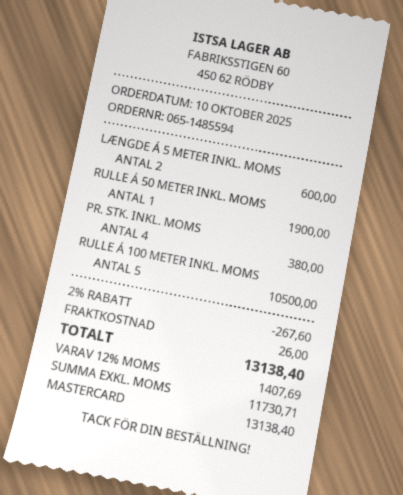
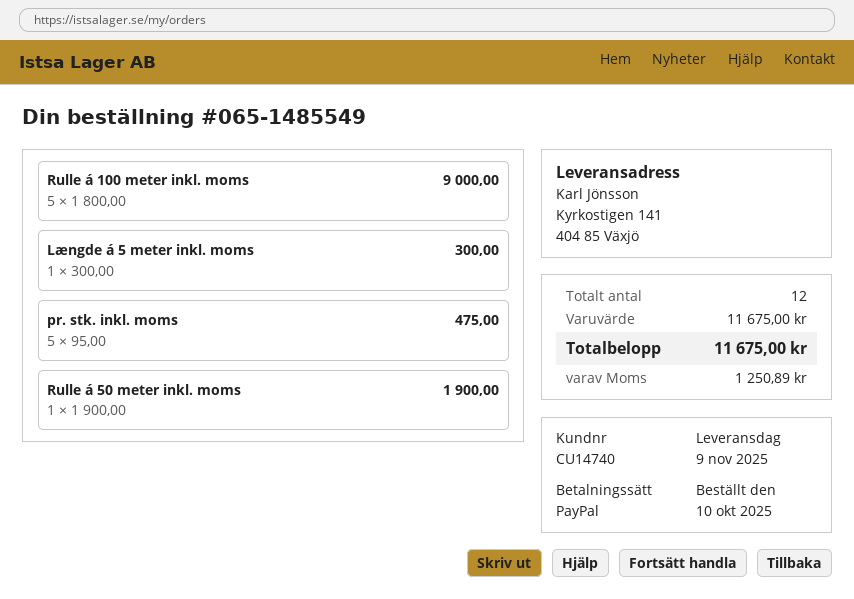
order number: 065-1485594 -> 065-1485549
payment method: Mastercard -> PayPal
LÆNGDE Á 5 METER INKL. MOMS: 2 for 600.00 -> 1 for 300.00
PR. STK. INKL. MOMS: 4 for 380.00 -> 5 for 475.00
RULLE Á 100 METER INKL. MOMS: 5 for 10500.00 -> 5 for 9000.00
discount: 2% = 267.60 -> none
shipping: 26.00 -> none
tax: 1407.69 -> 1250.89
total: 13138.40 -> 11675.00

